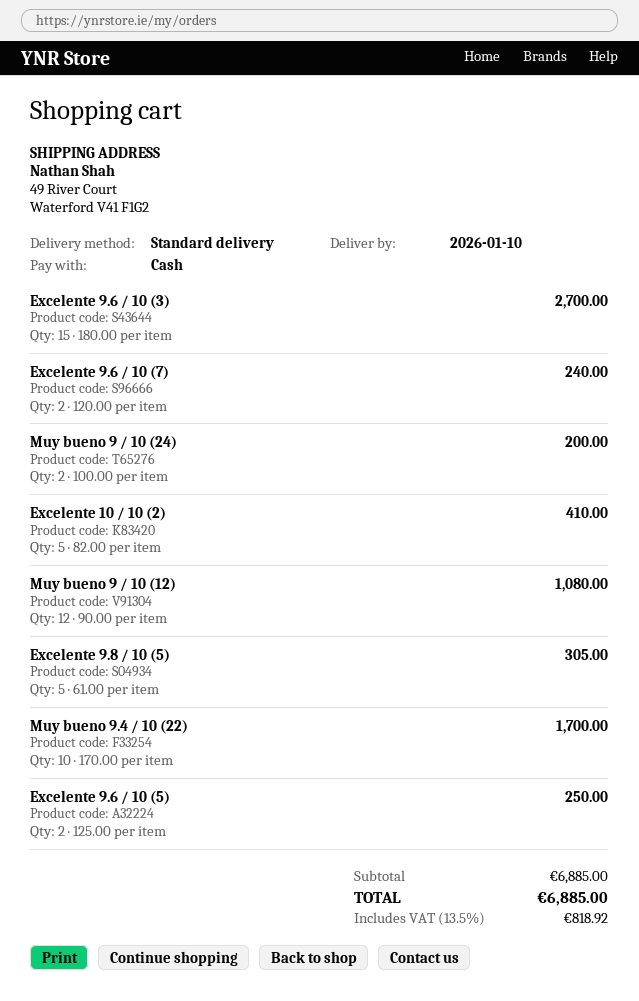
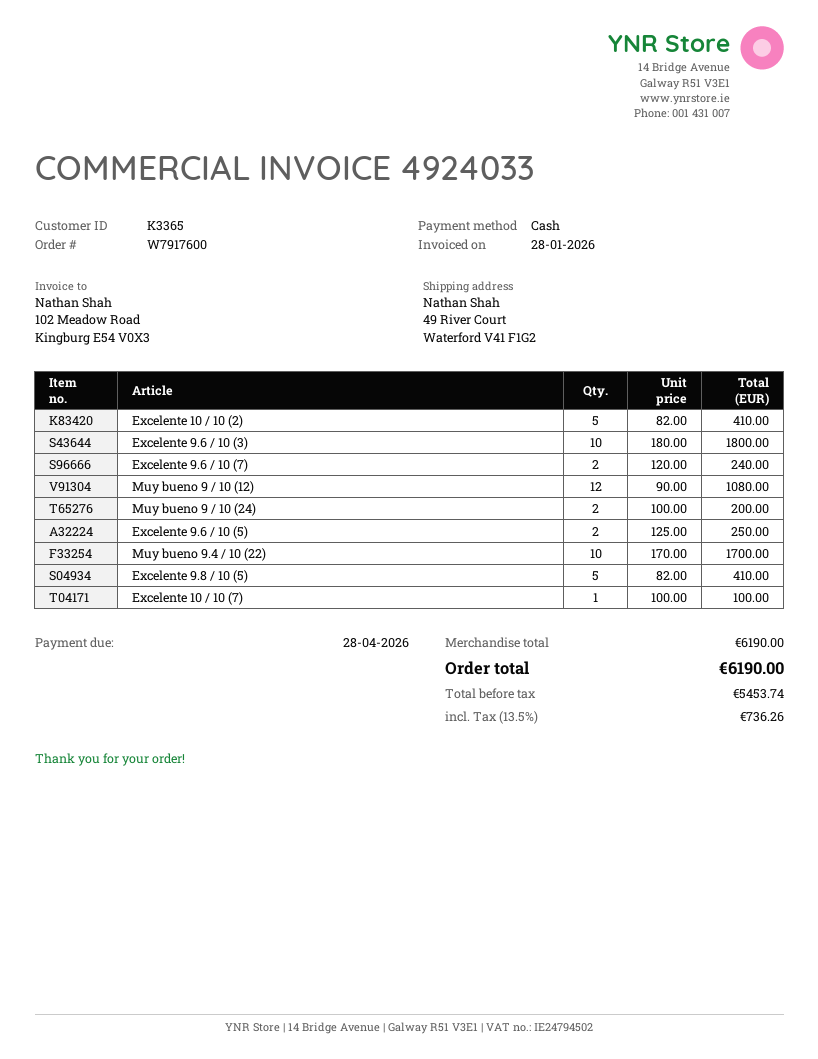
Excelente 9.6 / 10 (3): 15 x 180.00 = 2700.00 -> 10 x 180.00 = 1800.00
Excelente 9.8 / 10 (5): 5 x 61.00 = 305.00 -> 5 x 82.00 = 410.00
Excelente 10 / 10 (7): none -> 1 x 100.00 = 100.00
subtotal: 6885.00 -> 6190.00
tax: 13.5% = 818.92 -> 13.5% = 736.26
total: 6885.00 -> 6190.00

